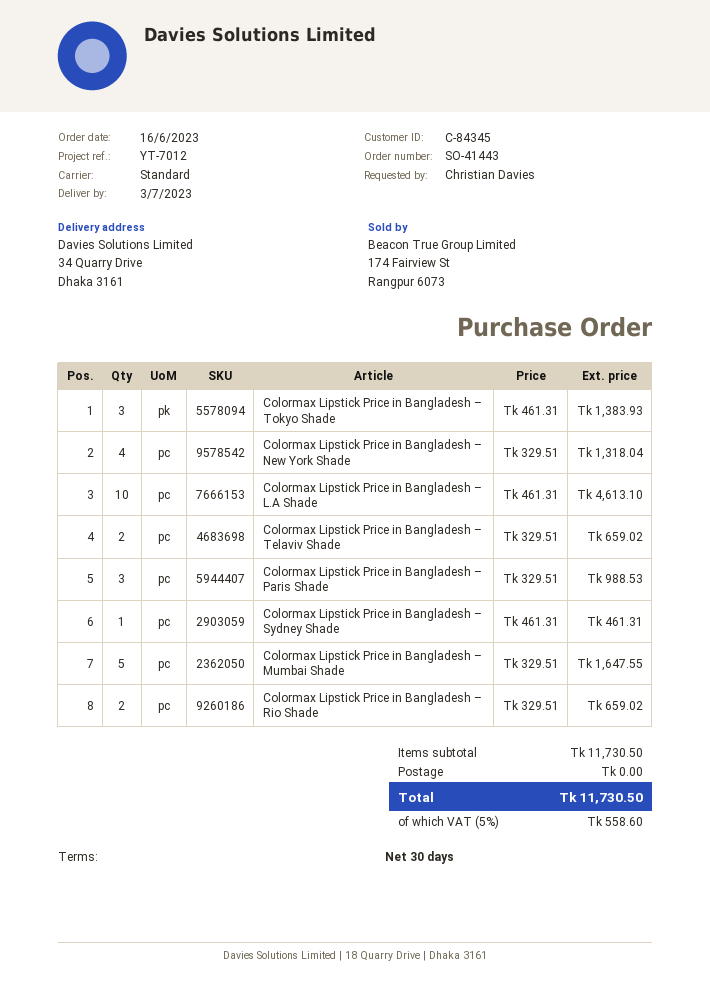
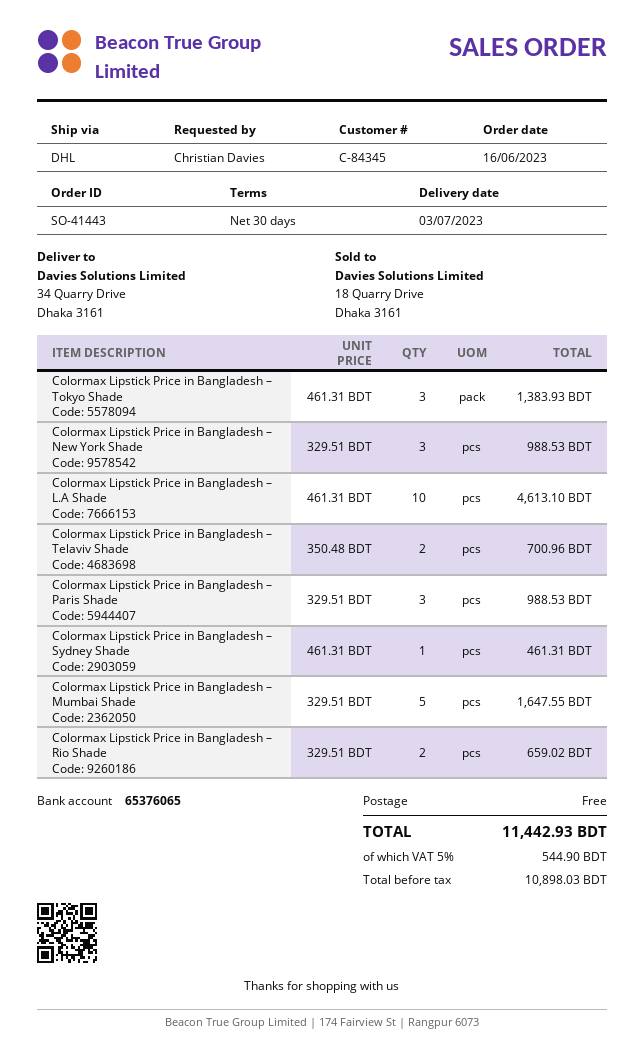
shipping method: standard -> DHL
Colormax Lipstick Price in Bangladesh – New York Shade: 4 x 329.51 = 1318.04 -> 3 x 329.51 = 988.53
Colormax Lipstick Price in Bangladesh – Telaviv Shade: 2 x 329.51 = 659.02 -> 2 x 350.48 = 700.96
tax: 5% = 558.60 -> 5% = 544.90
total: 11730.50 -> 11442.93

